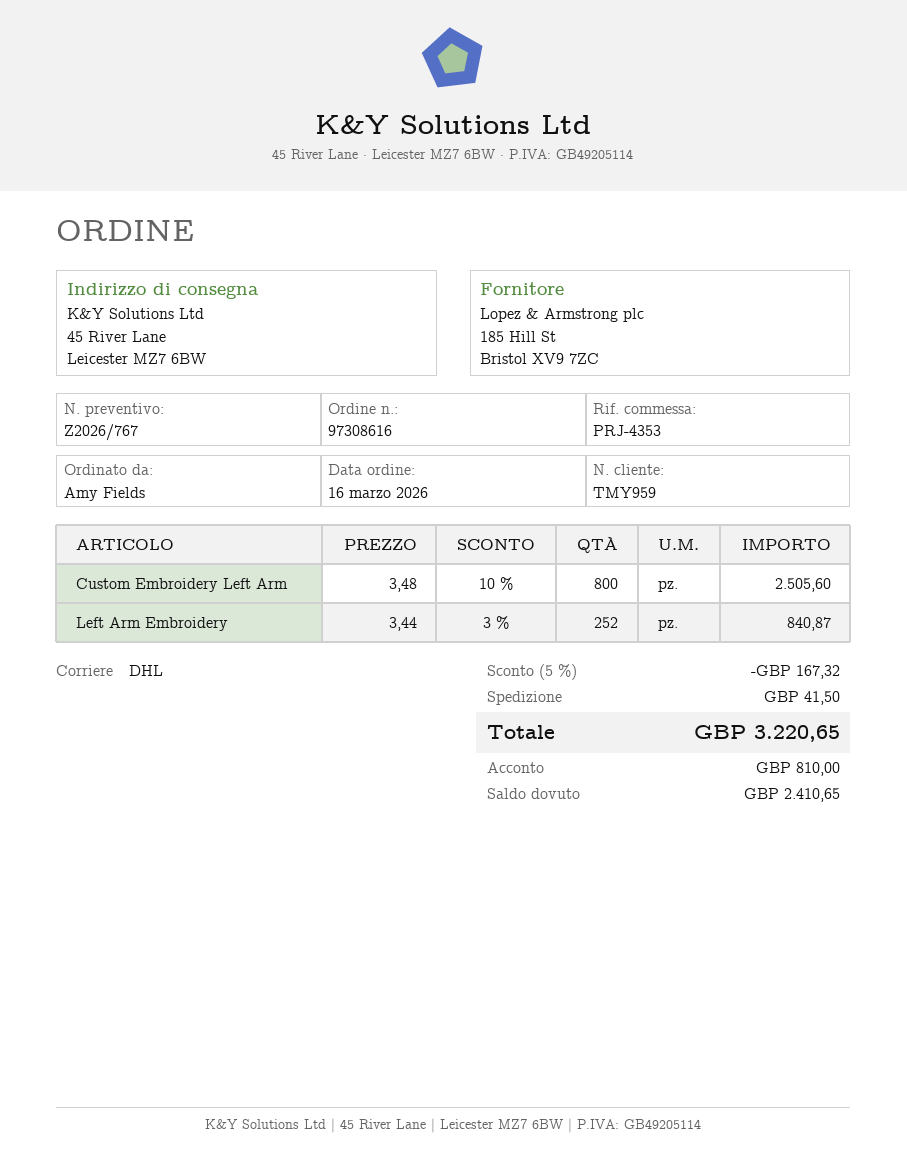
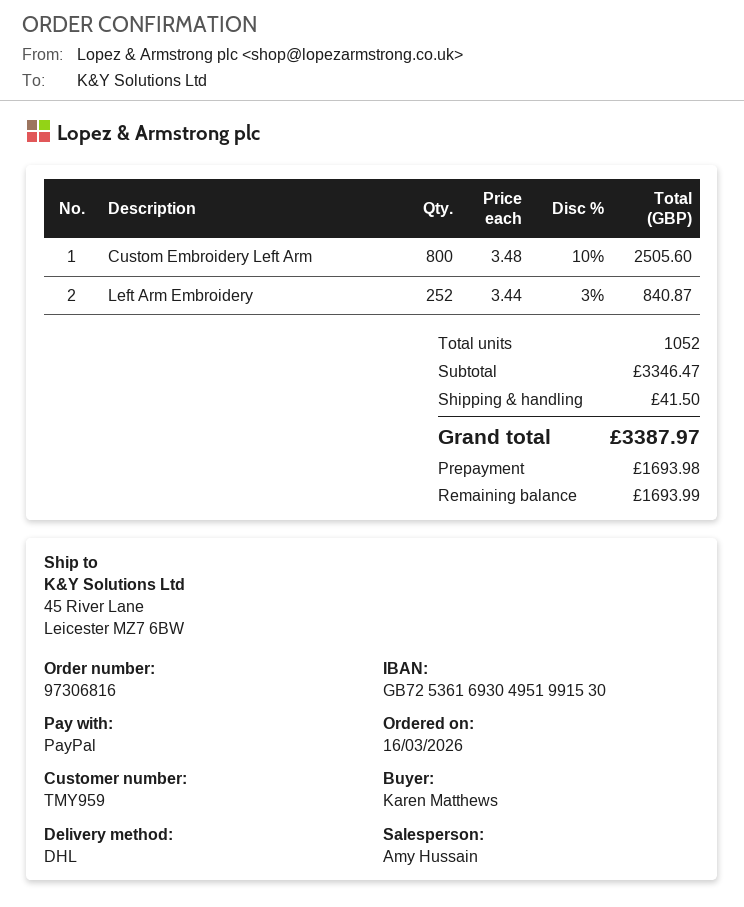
order number: 97308616 -> 97306816
ordered by: Amy Fields -> Karen Matthews
discount: 5% = 167.32 -> none
total: 3220.65 -> 3387.97
deposit: 810.00 -> 1693.98
balance: 2410.65 -> 1693.99

